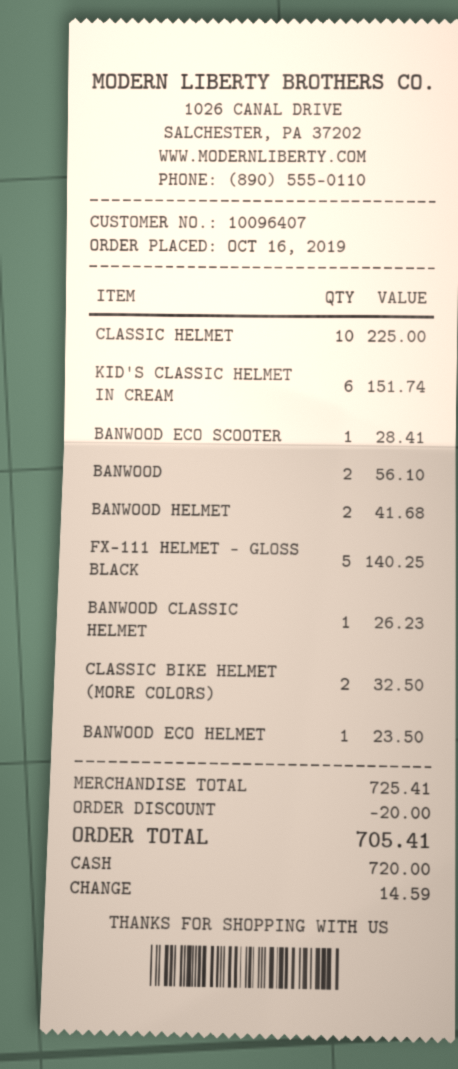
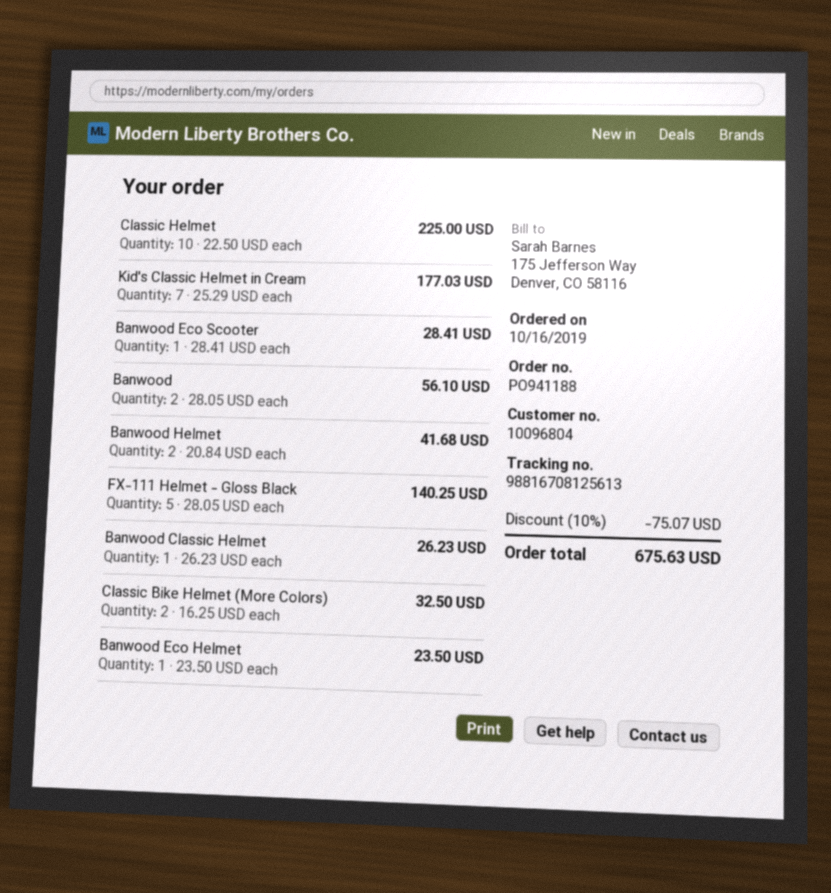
customer number: 10096407 -> 10096804
KID'S CLASSIC HELMET IN CREAM: 6 for 151.74 -> 7 for 177.03
discount: 20.00 -> 75.07
total: 705.41 -> 675.63

